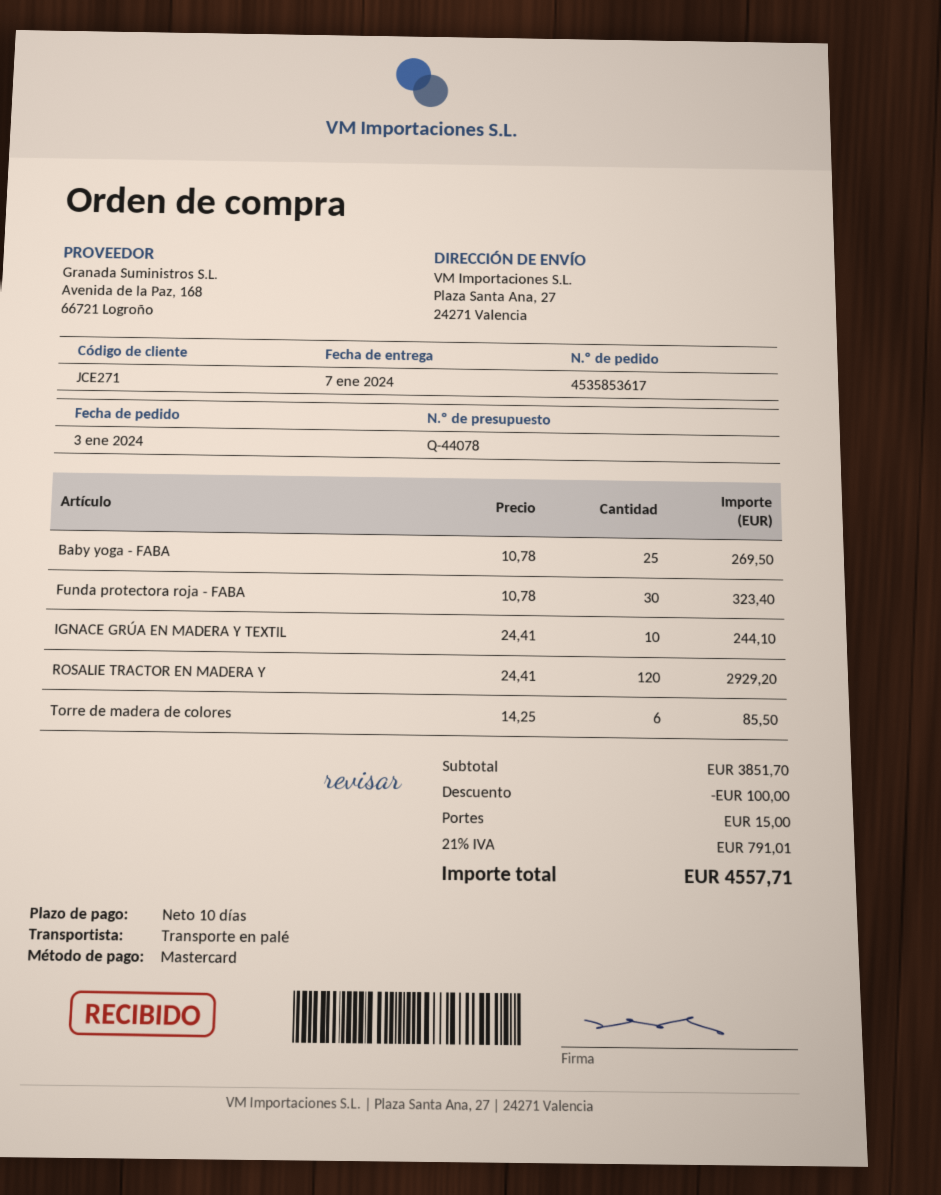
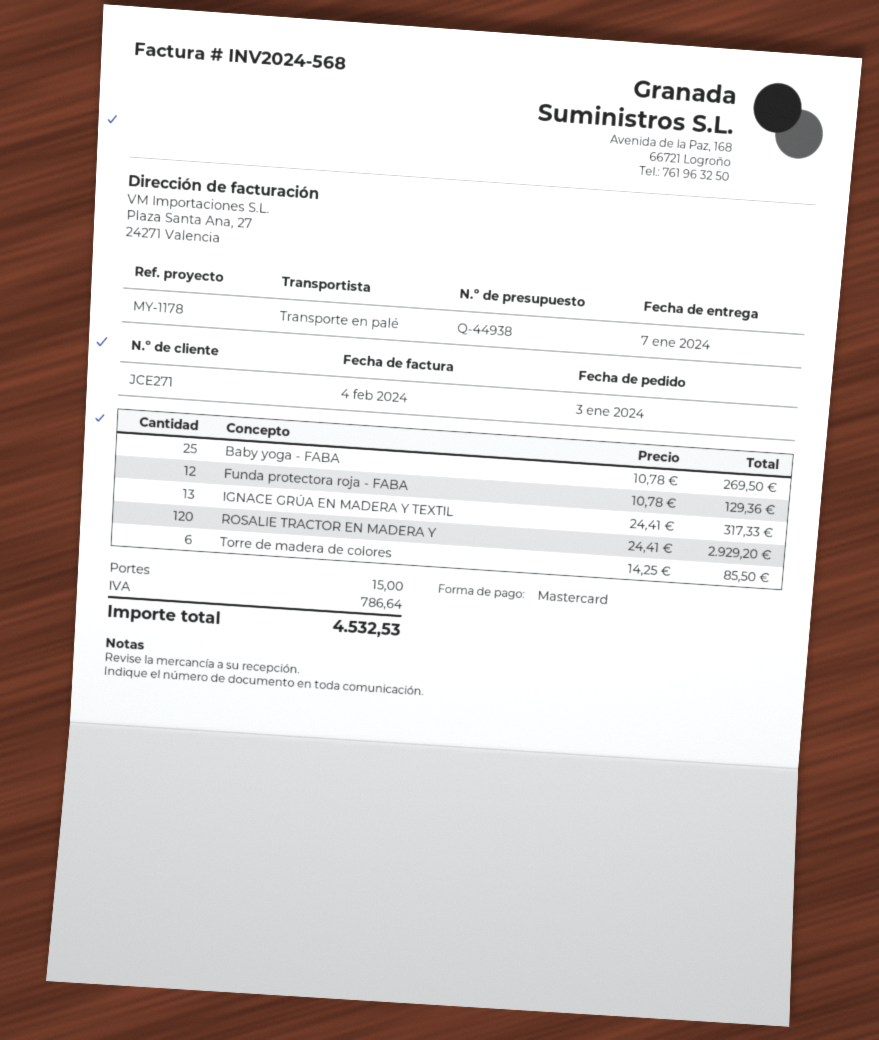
quote number: Q-44078 -> Q-44938
Funda protectora roja - FABA: 30 x 10.78 = 323.40 -> 12 x 10.78 = 129.36
IGNACE GRÚA EN MADERA Y TEXTIL: 10 x 24.41 = 244.10 -> 13 x 24.41 = 317.33
discount: 100.00 -> none
tax: 791.01 -> 786.64
total: 4557.71 -> 4532.53

